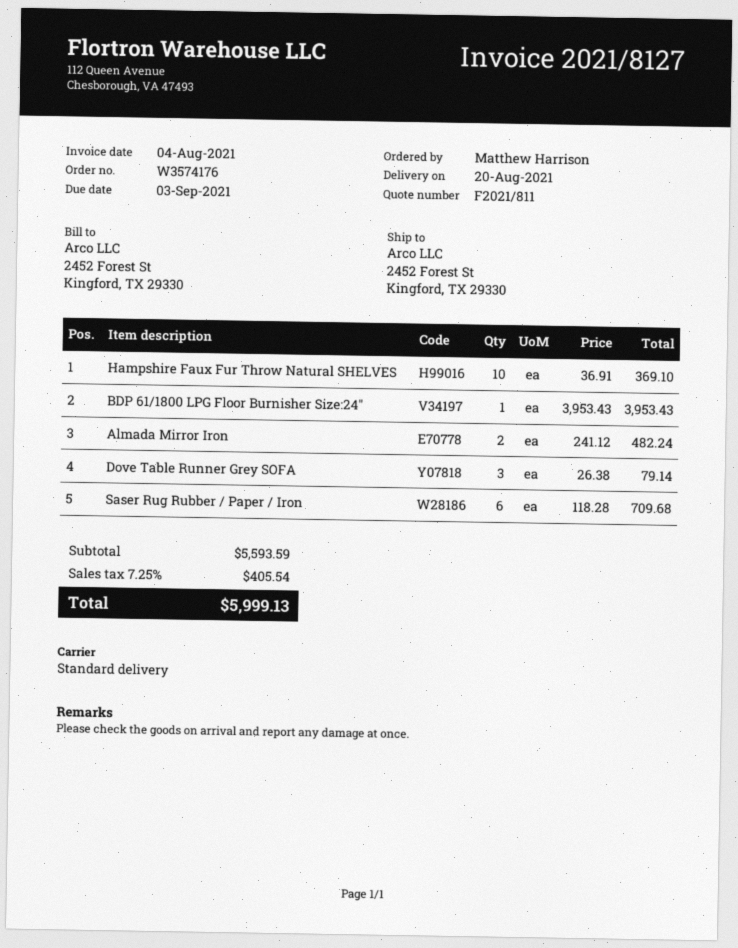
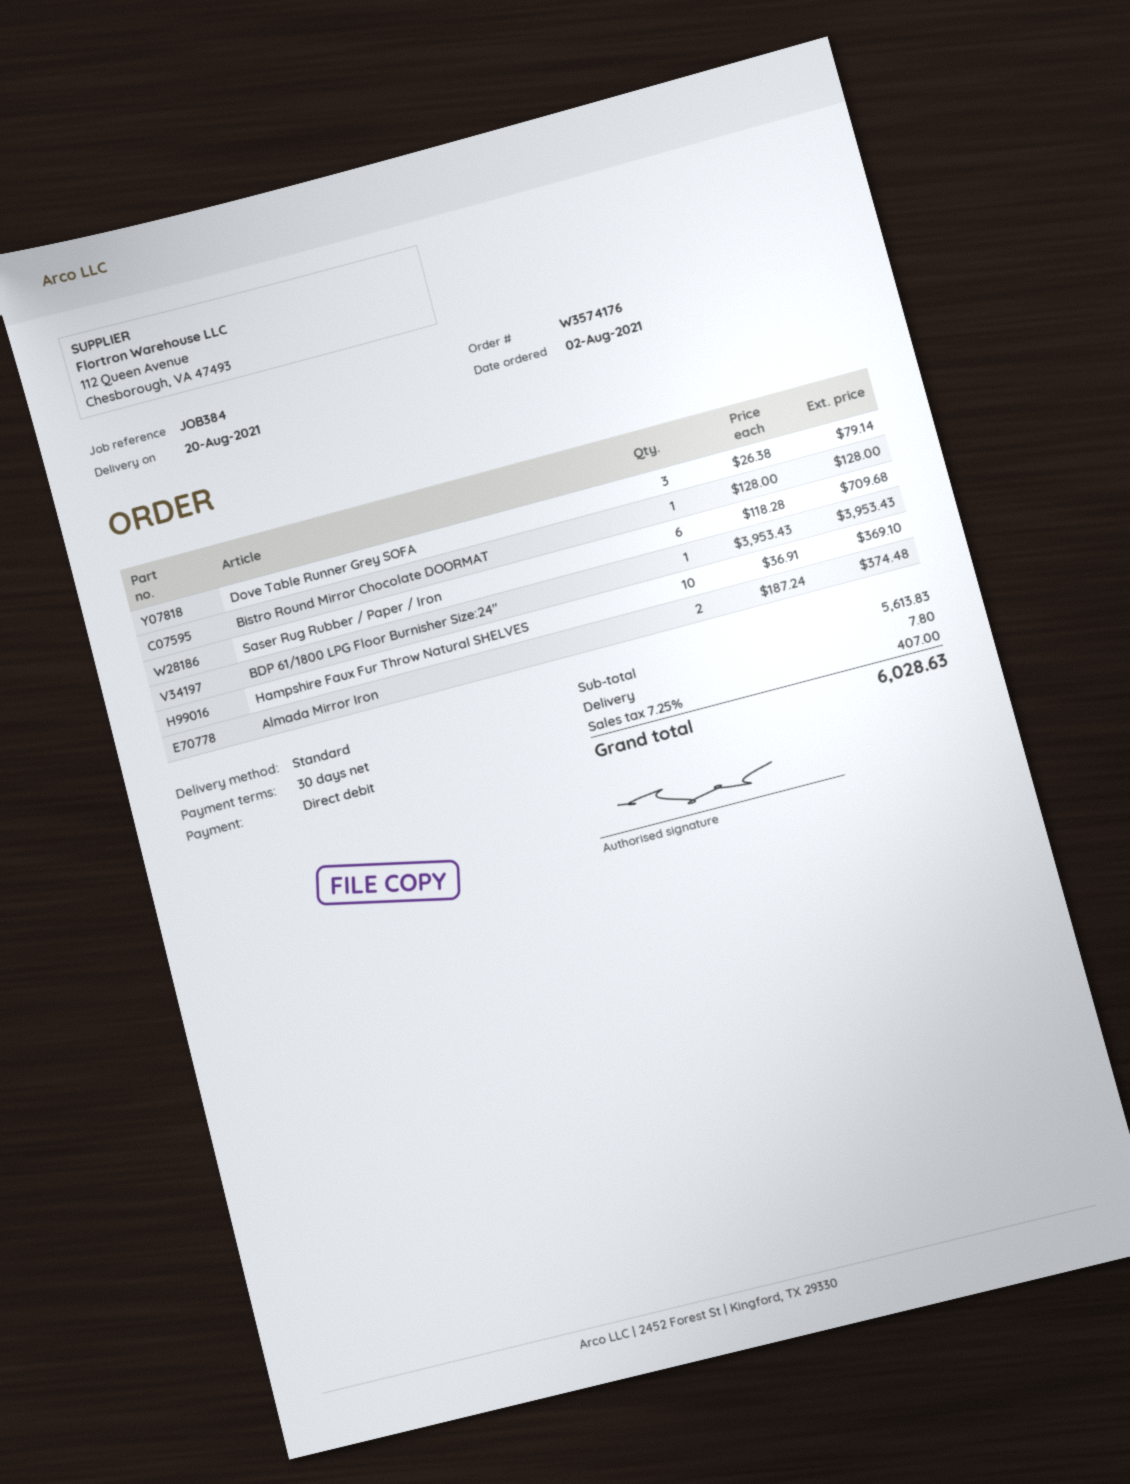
Almada Mirror Iron: 2 x 241.12 = 482.24 -> 2 x 187.24 = 374.48
Bistro Round Mirror Chocolate DOORMAT: none -> 1 x 128.00 = 128.00
subtotal: 5593.59 -> 5613.83
shipping: none -> 7.80
tax: 7.25% = 405.54 -> 7.25% = 407.00
total: 5999.13 -> 6028.63

